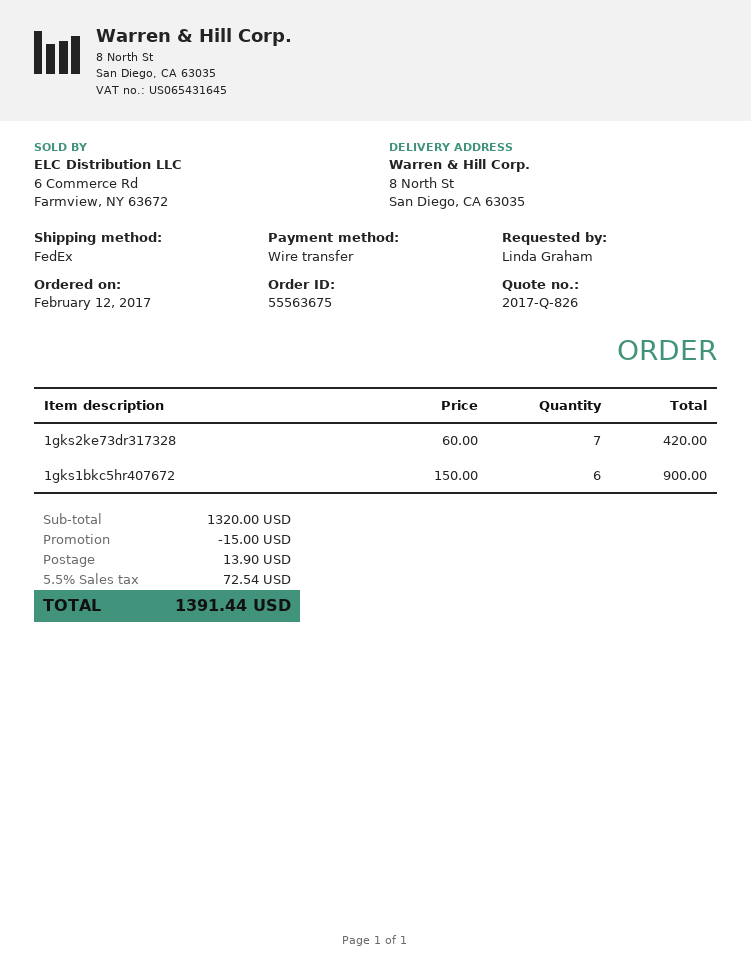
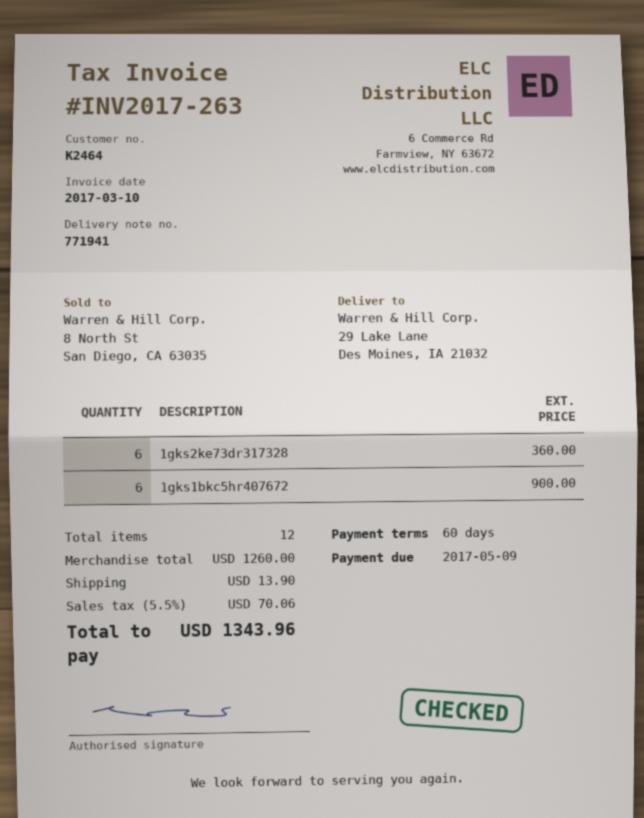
ship to: 8 North St, San Diego, CA 63035 -> 29 Lake Lane, Des Moines, IA 21032
1gks2ke73dr317328: 7 for 420.00 -> 6 for 360.00
subtotal: 1320.00 -> 1260.00
discount: 15.00 -> none
tax: 5.5% = 72.54 -> 5.5% = 70.06
total: 1391.44 -> 1343.96

